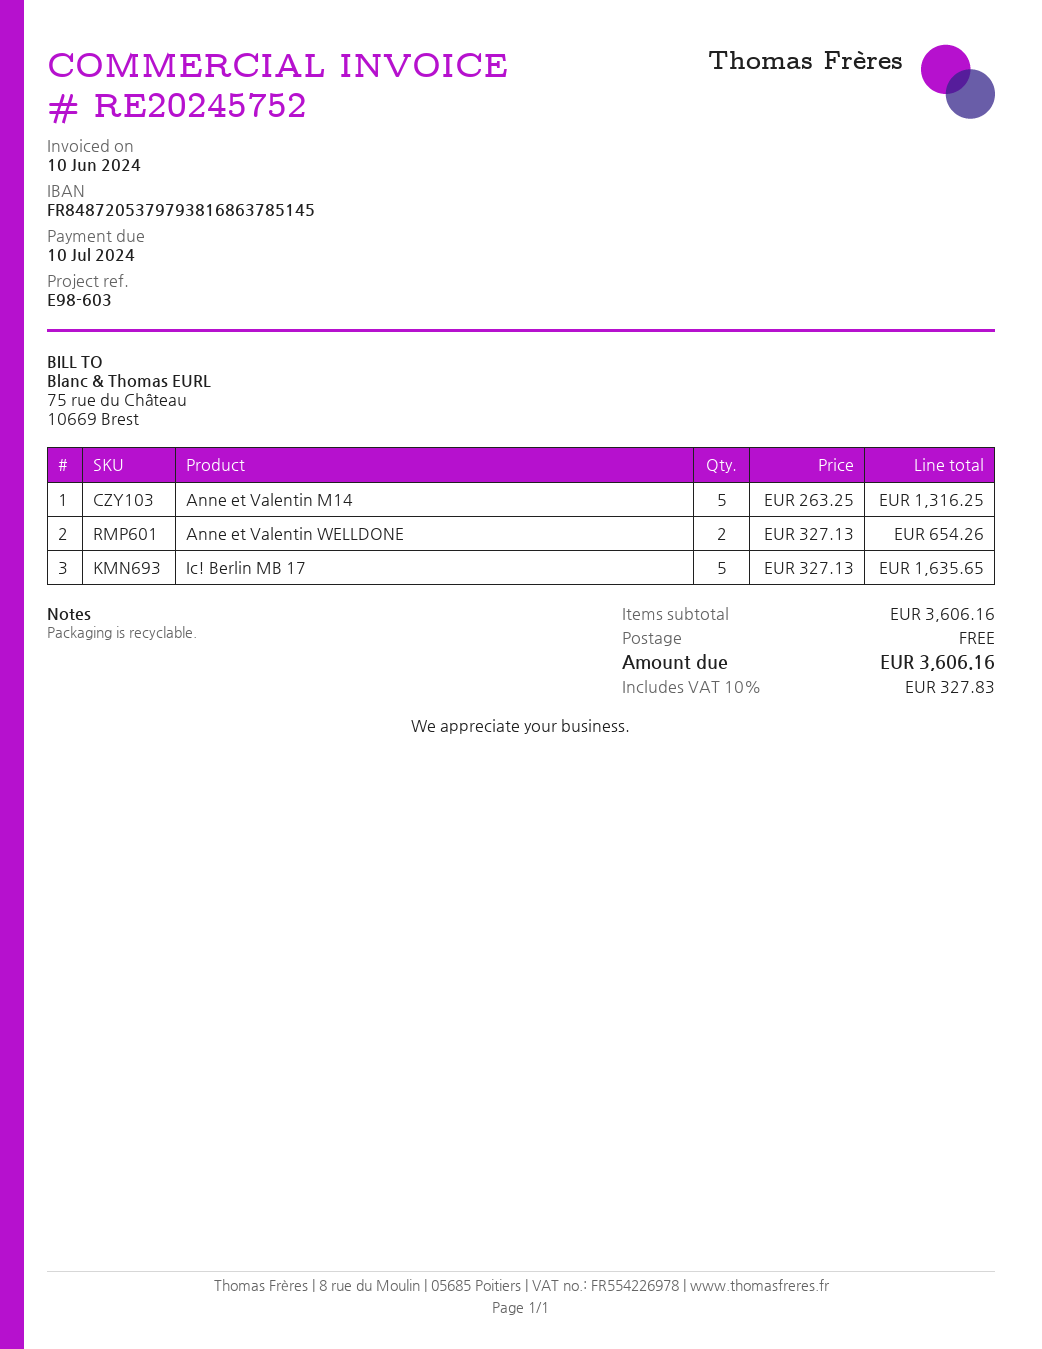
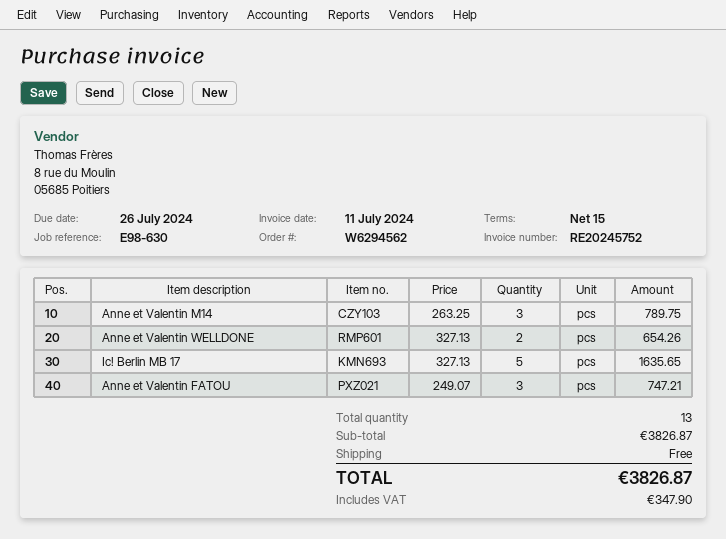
invoice date: 2024-06-10 -> 2024-07-11
due date: 2024-07-10 -> 2024-07-26
reference: E98-603 -> E98-630
Anne et Valentin M14: 5 x 263.25 = 1316.25 -> 3 x 263.25 = 789.75
Anne et Valentin FATOU: none -> 3 x 249.07 = 747.21
subtotal: 3606.16 -> 3826.87
tax: 327.83 -> 347.90
total: 3606.16 -> 3826.87

